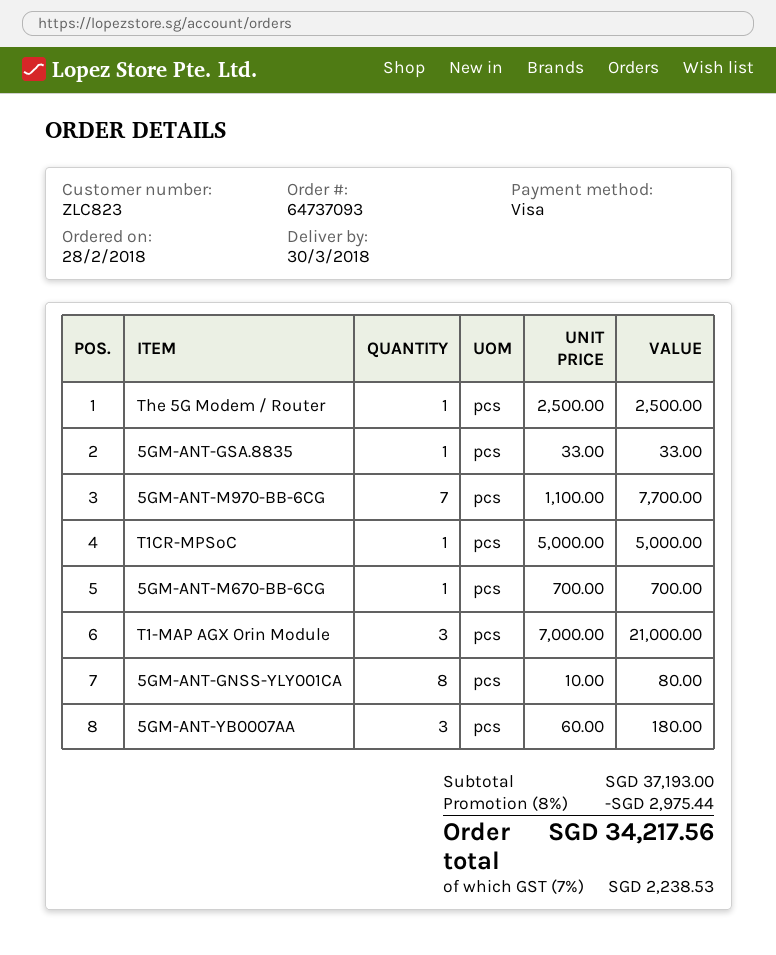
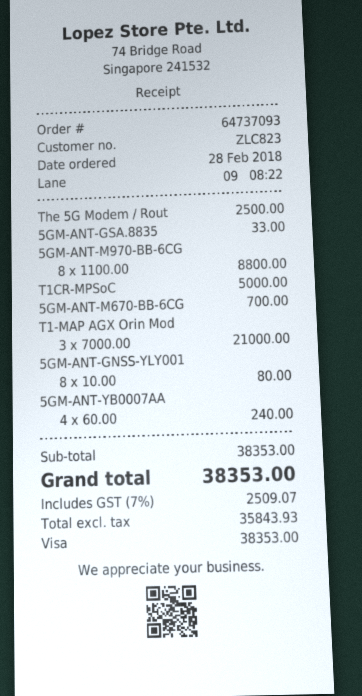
5GM-ANT-M970-BB-6CG: 7 x 1100.00 = 7700.00 -> 8 x 1100.00 = 8800.00
5GM-ANT-YB0007AA: 3 x 60.00 = 180.00 -> 4 x 60.00 = 240.00
subtotal: 37193.00 -> 38353.00
discount: 8% = 2975.44 -> none
tax: 7% = 2238.53 -> 7% = 2509.07
total: 34217.56 -> 38353.00

